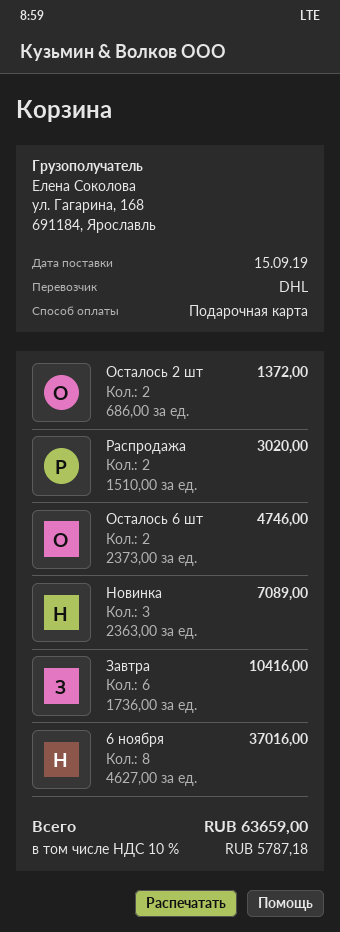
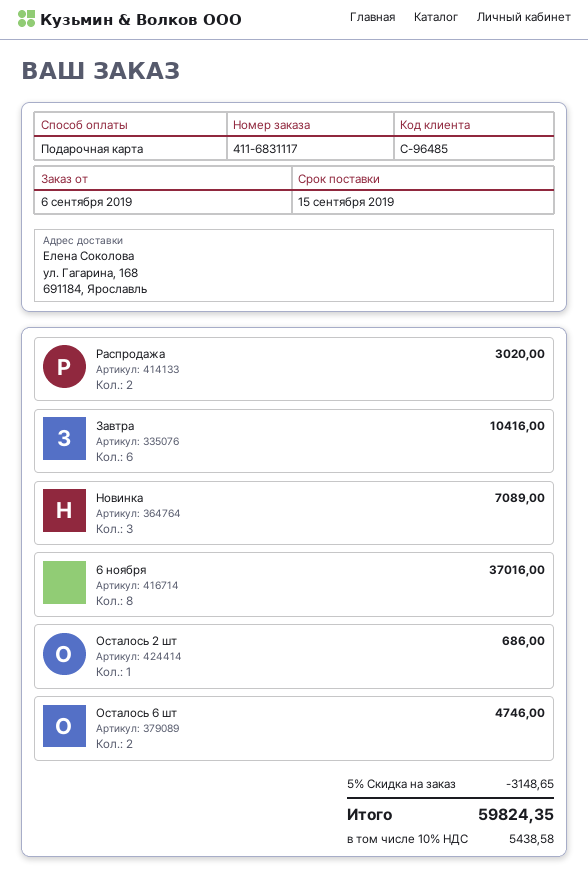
Осталось 2 шт: 2 for 1372.00 -> 1 for 686.00
discount: none -> 5% = 3148.65
tax: 10% = 5787.18 -> 10% = 5438.58
total: 63659.00 -> 59824.35

